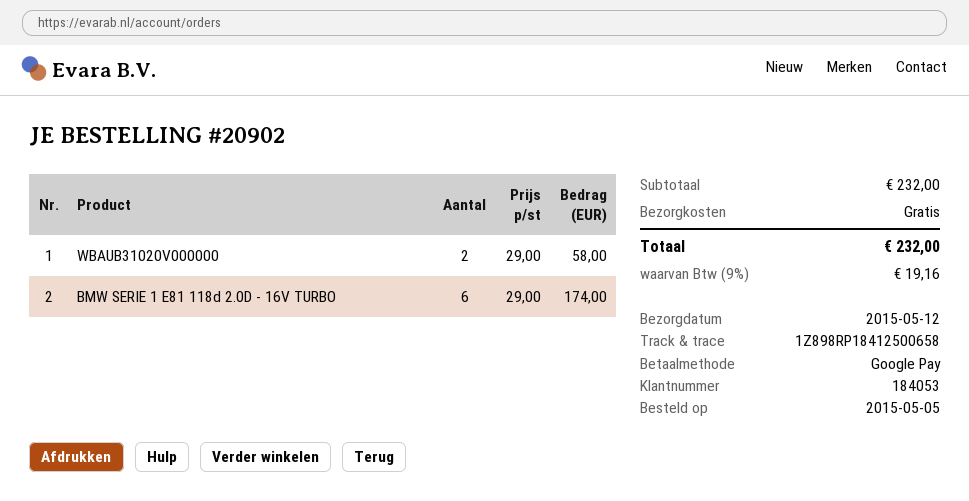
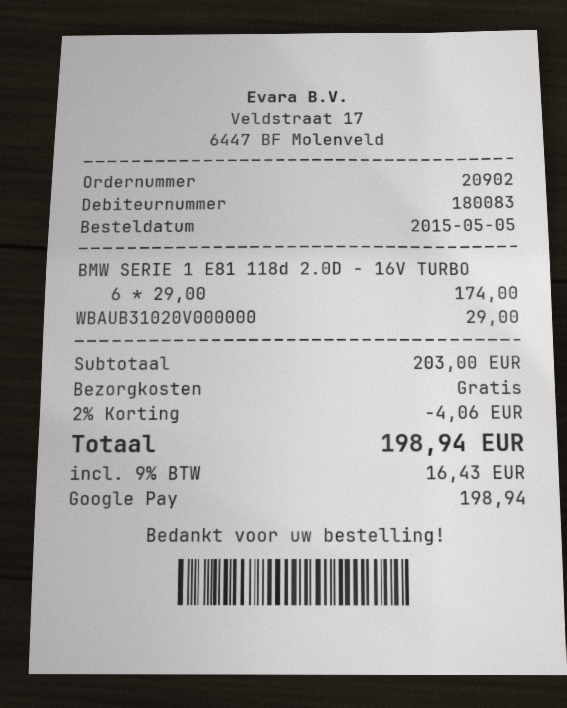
customer number: 184053 -> 180083
WBAUB31020V000000: 2 x 29.00 = 58.00 -> 1 x 29.00 = 29.00
subtotal: 232.00 -> 203.00
discount: none -> 2% = 4.06
tax: 9% = 19.16 -> 9% = 16.43
total: 232.00 -> 198.94

